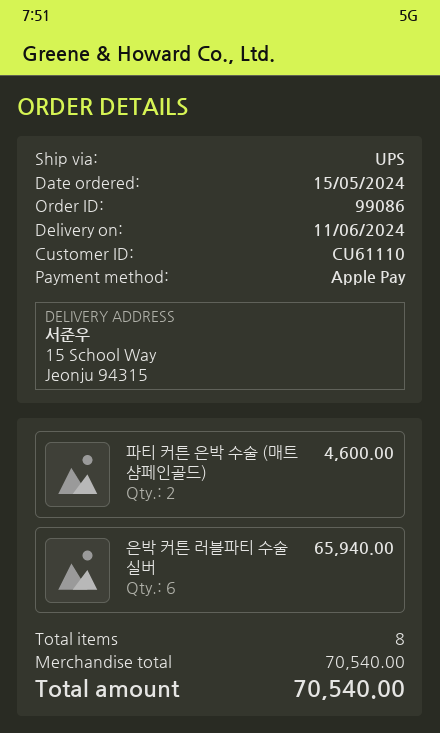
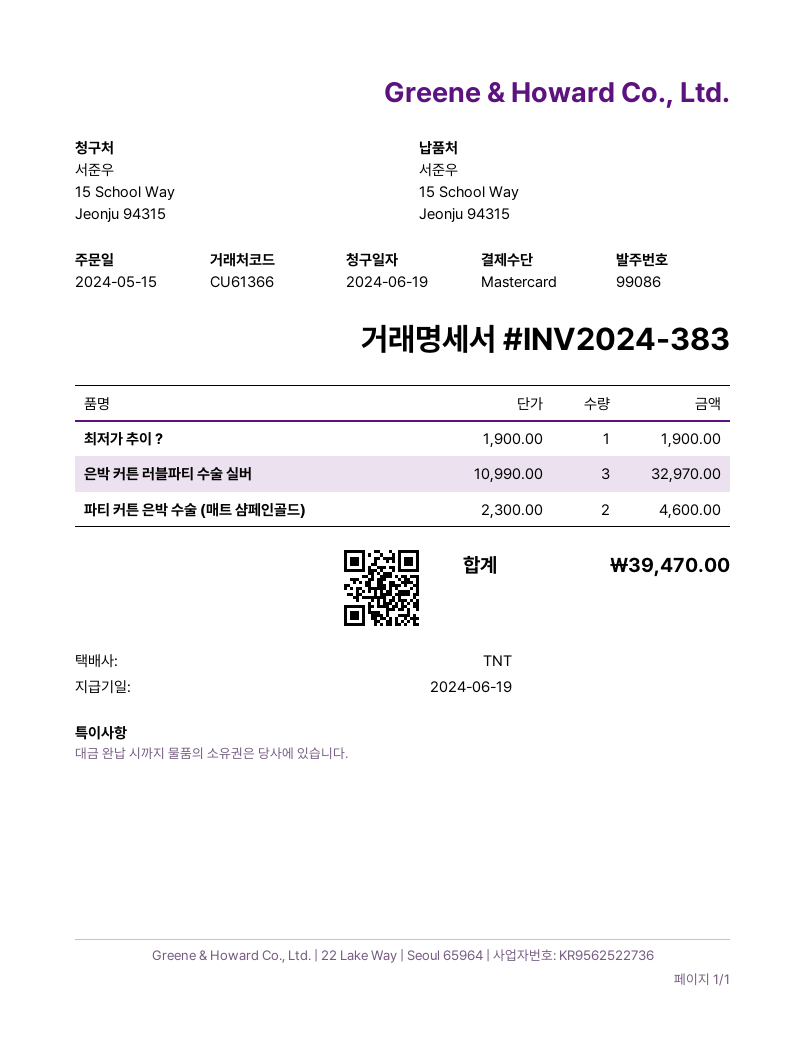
customer number: CU61110 -> CU61366
payment method: Apple Pay -> Mastercard
shipping method: UPS -> TNT
은박 커튼 러블파티 수술 실버: 6 for 65940.00 -> 3 for 32970.00
최저가 추이 ?: none -> 1 for 1900.00
total: 70540.00 -> 39470.00

